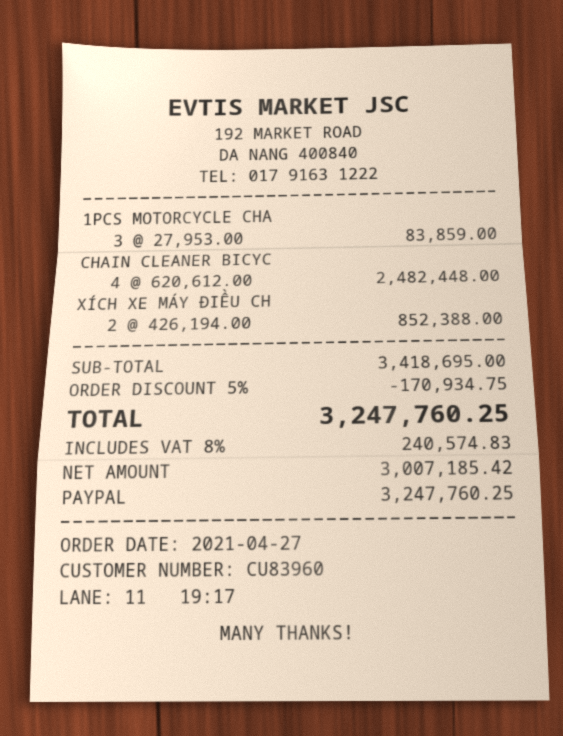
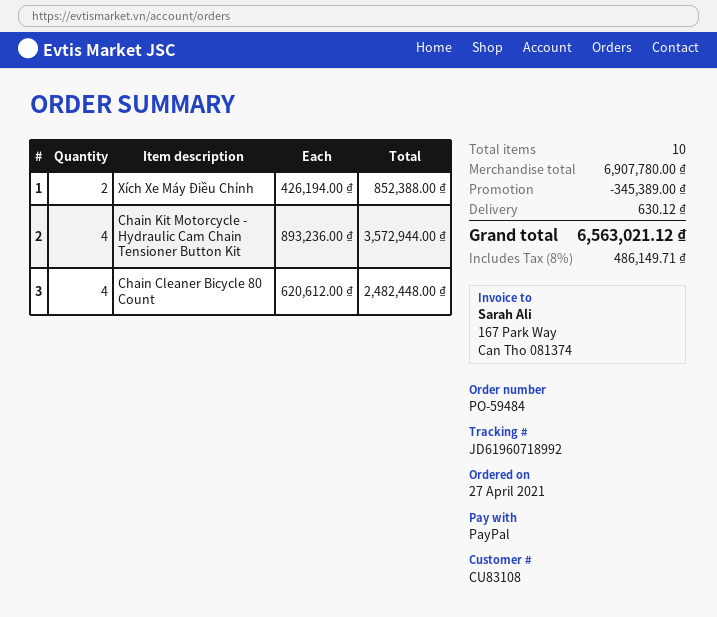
customer number: CU83960 -> CU83108
1PCS MOTORCYCLE CHA: 3 x 27953.00 = 83859.00 -> none
Chain Kit Motorcycle - Hydraulic Cam Chain Tensioner Button Kit: none -> 4 x 893236.00 = 3572944.00
subtotal: 3418695.00 -> 6907780.00
discount: 170934.75 -> 345389.00
shipping: none -> 630.12
tax: 8% = 240574.83 -> 8% = 486149.71
total: 3247760.25 -> 6563021.12

